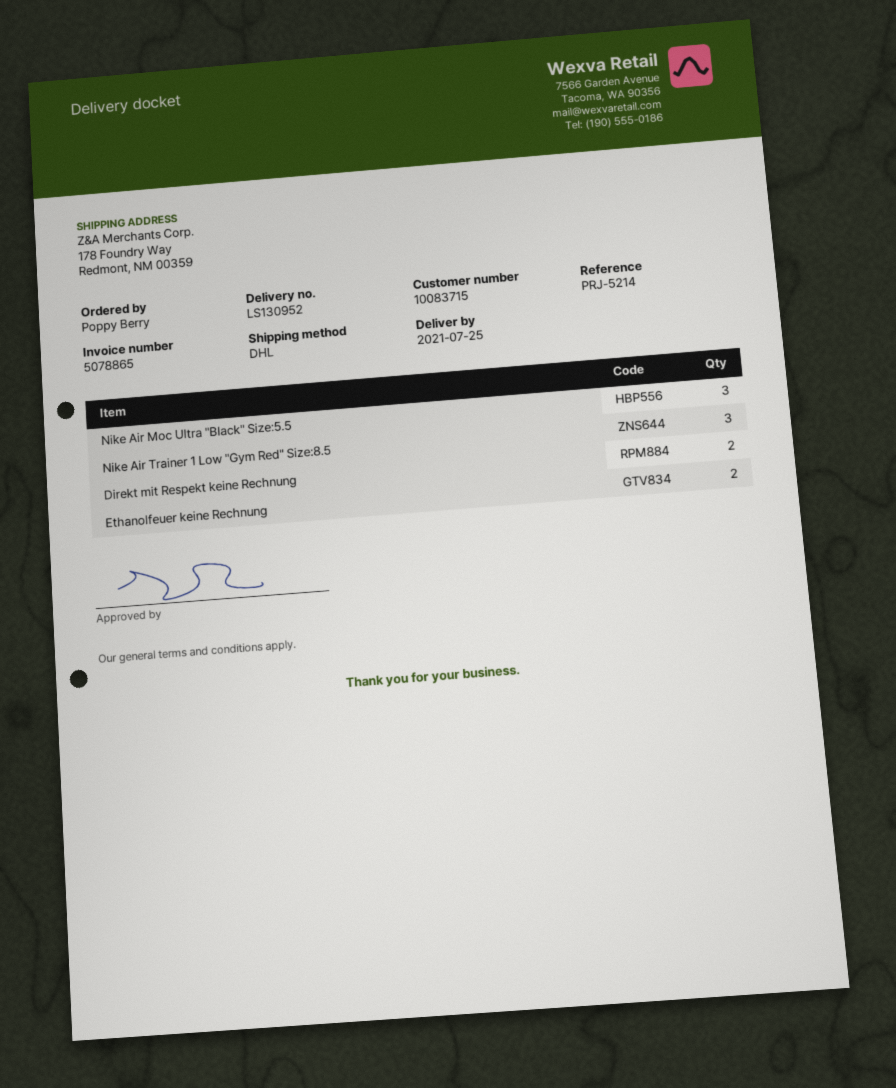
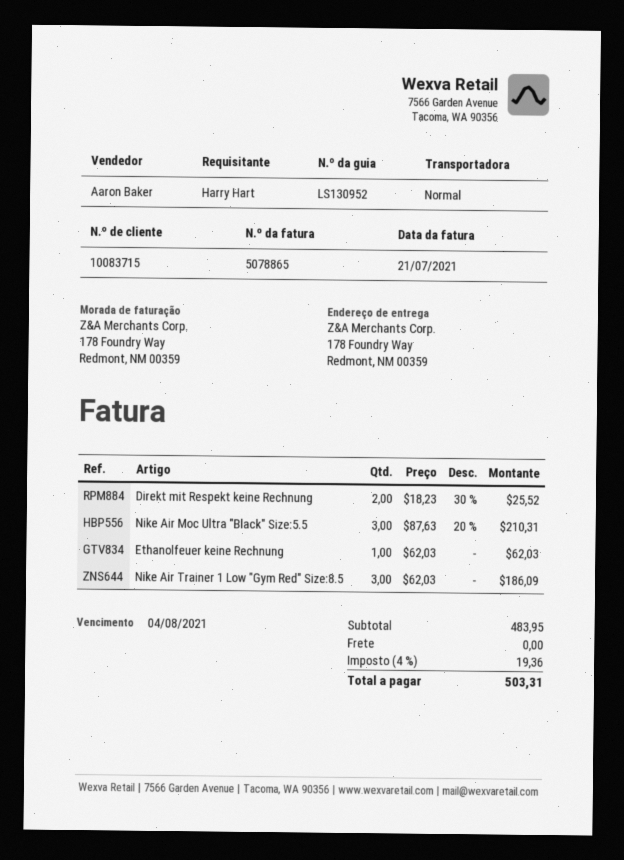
ordered by: Poppy Berry -> Harry Hart
shipping method: DHL -> standard
Ethanolfeuer keine Rechnung: 2 -> 1

